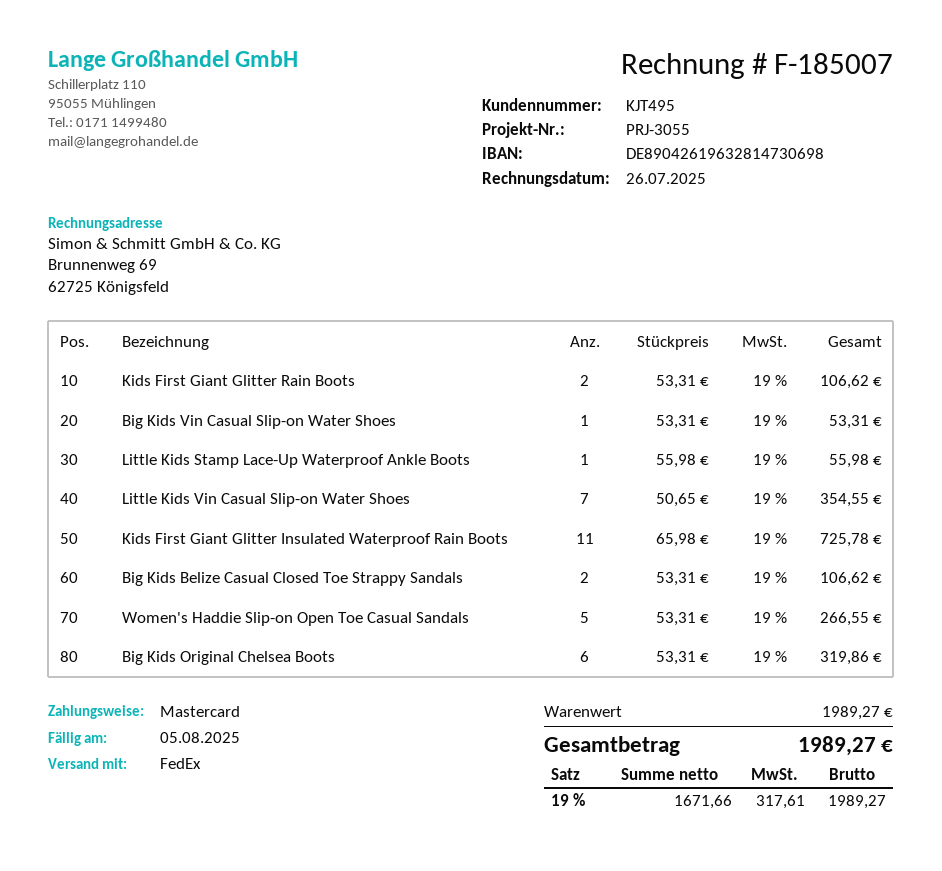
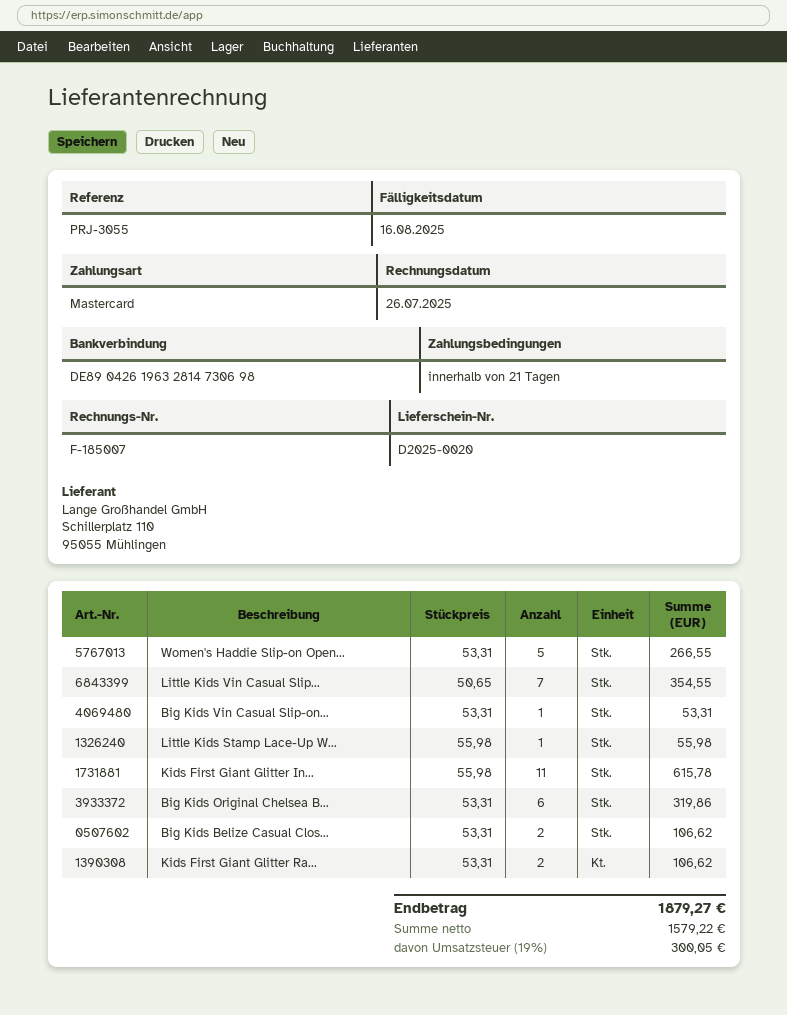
due date: 2025-08-05 -> 2025-08-16
Kids First Giant Glitter Insulated Waterproof Rain Boots: 11 x 65.98 = 725.78 -> 11 x 55.98 = 615.78
net: 1671.66 -> 1579.22
tax: 19% = 317.61 -> 19% = 300.05
total: 1989.27 -> 1879.27

